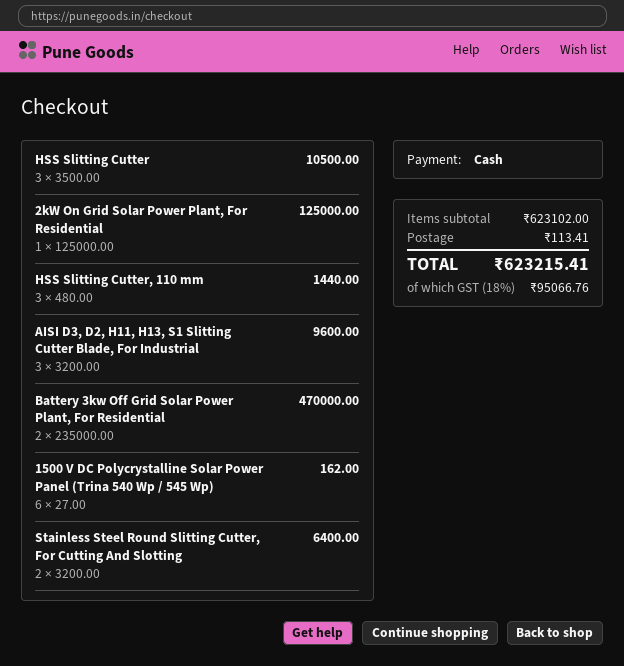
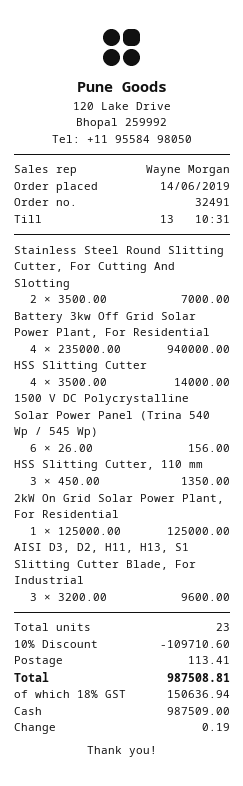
HSS Slitting Cutter: 3 x 3500.00 = 10500.00 -> 4 x 3500.00 = 14000.00
HSS Slitting Cutter, 110 mm: 3 x 480.00 = 1440.00 -> 3 x 450.00 = 1350.00
Battery 3kw Off Grid Solar Power Plant, For Residential: 2 x 235000.00 = 470000.00 -> 4 x 235000.00 = 940000.00
1500 V DC Polycrystalline Solar Power Panel (Trina 540 Wp / 545 Wp): 6 x 27.00 = 162.00 -> 6 x 26.00 = 156.00
Stainless Steel Round Slitting Cutter, For Cutting And Slotting: 2 x 3200.00 = 6400.00 -> 2 x 3500.00 = 7000.00
discount: none -> 10% = 109710.60
tax: 18% = 95066.76 -> 18% = 150636.94
total: 623215.41 -> 987508.81

